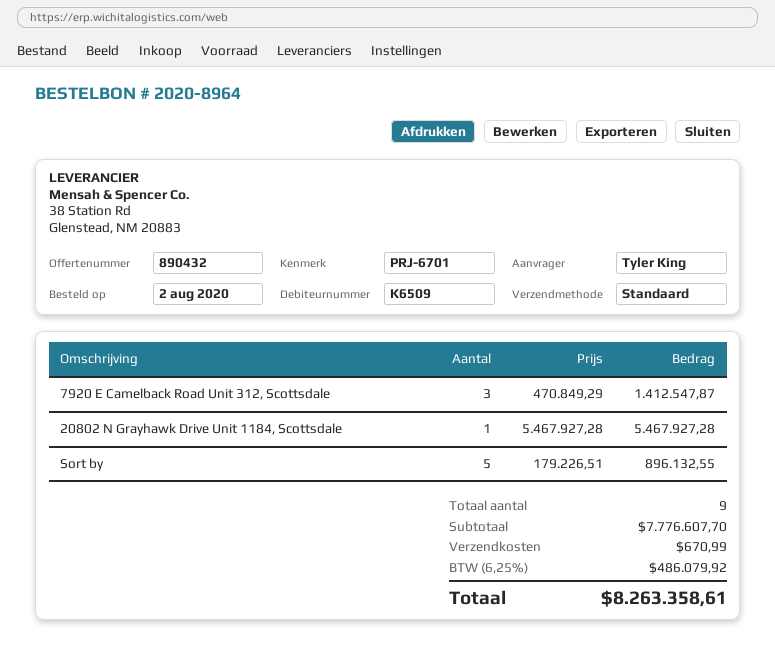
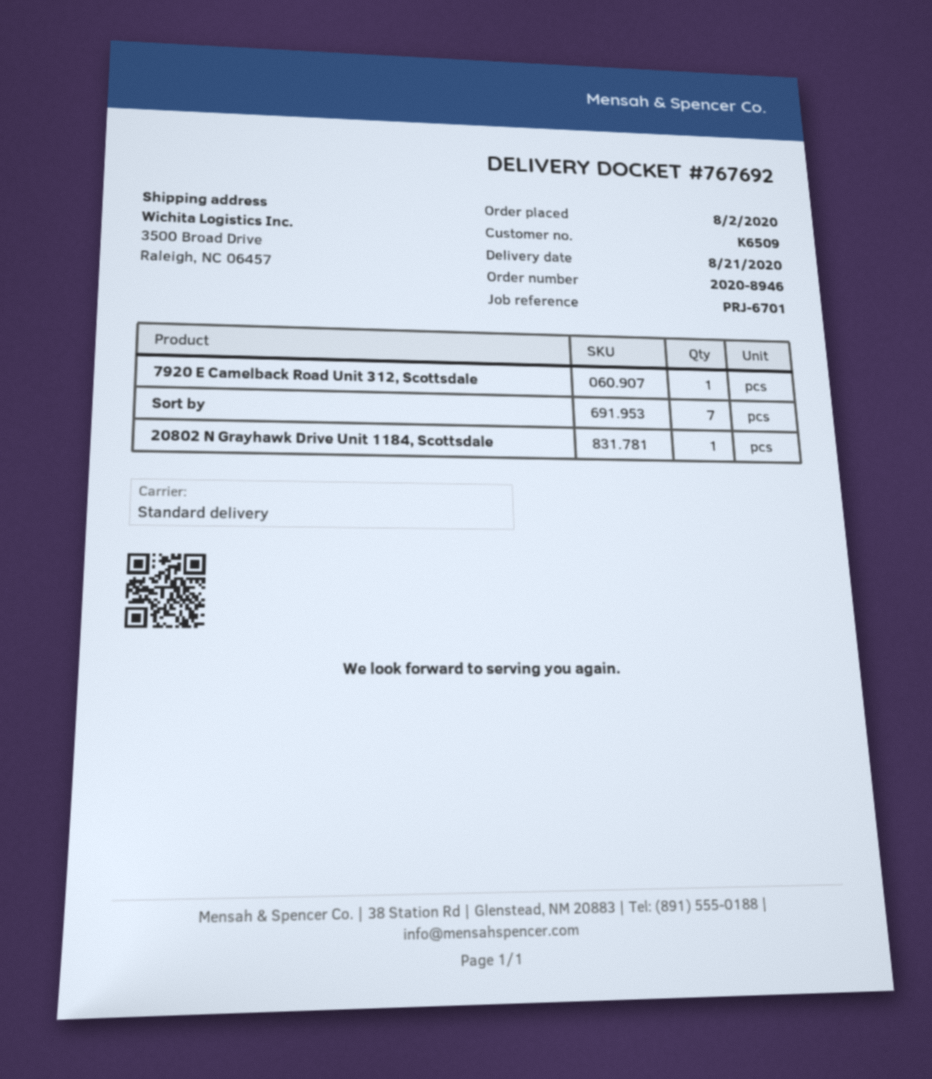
order number: 2020-8964 -> 2020-8946
7920 E Camelback Road Unit 312, Scottsdale: 3 -> 1
Sort by: 5 -> 7

